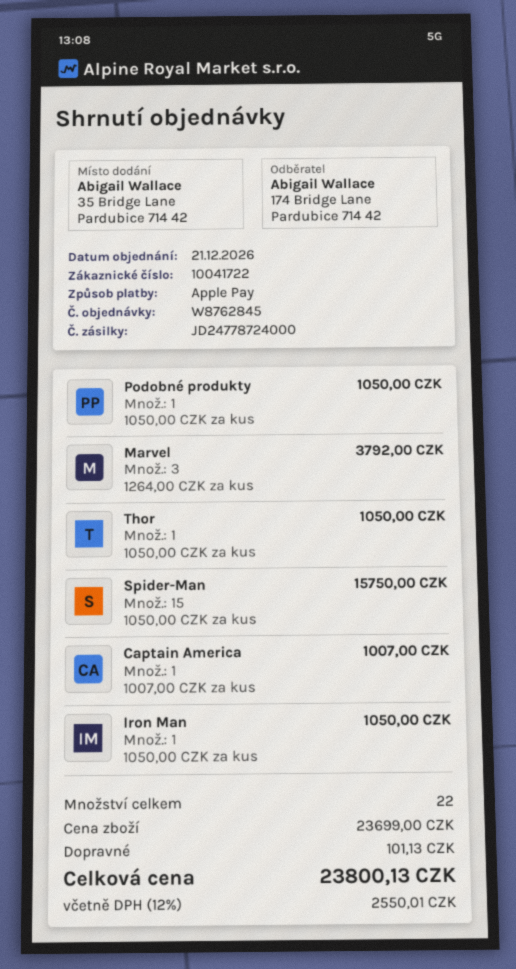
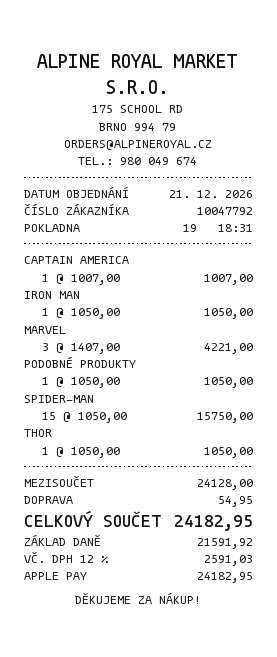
customer number: 10041722 -> 10047792
Marvel: 3 x 1264.00 = 3792.00 -> 3 x 1407.00 = 4221.00
subtotal: 23699.00 -> 24128.00
shipping: 101.13 -> 54.95
tax: 12% = 2550.01 -> 12% = 2591.03
total: 23800.13 -> 24182.95

